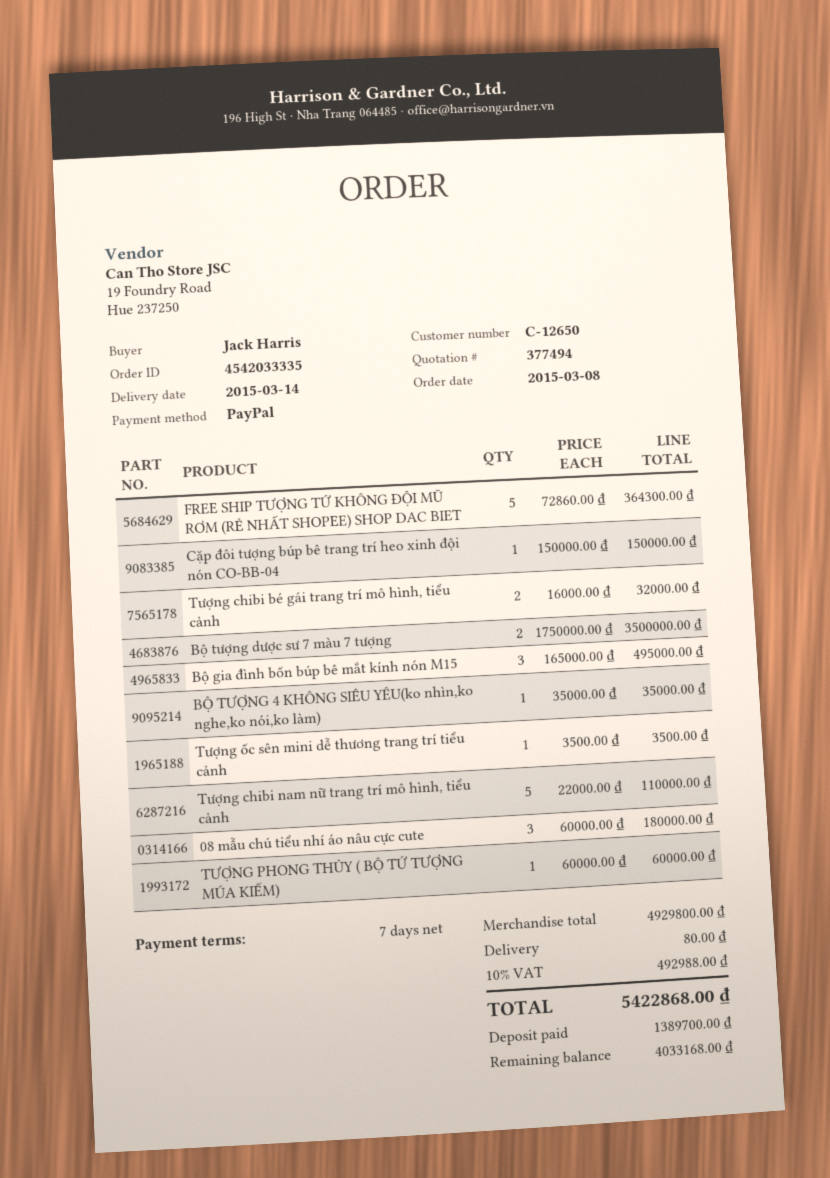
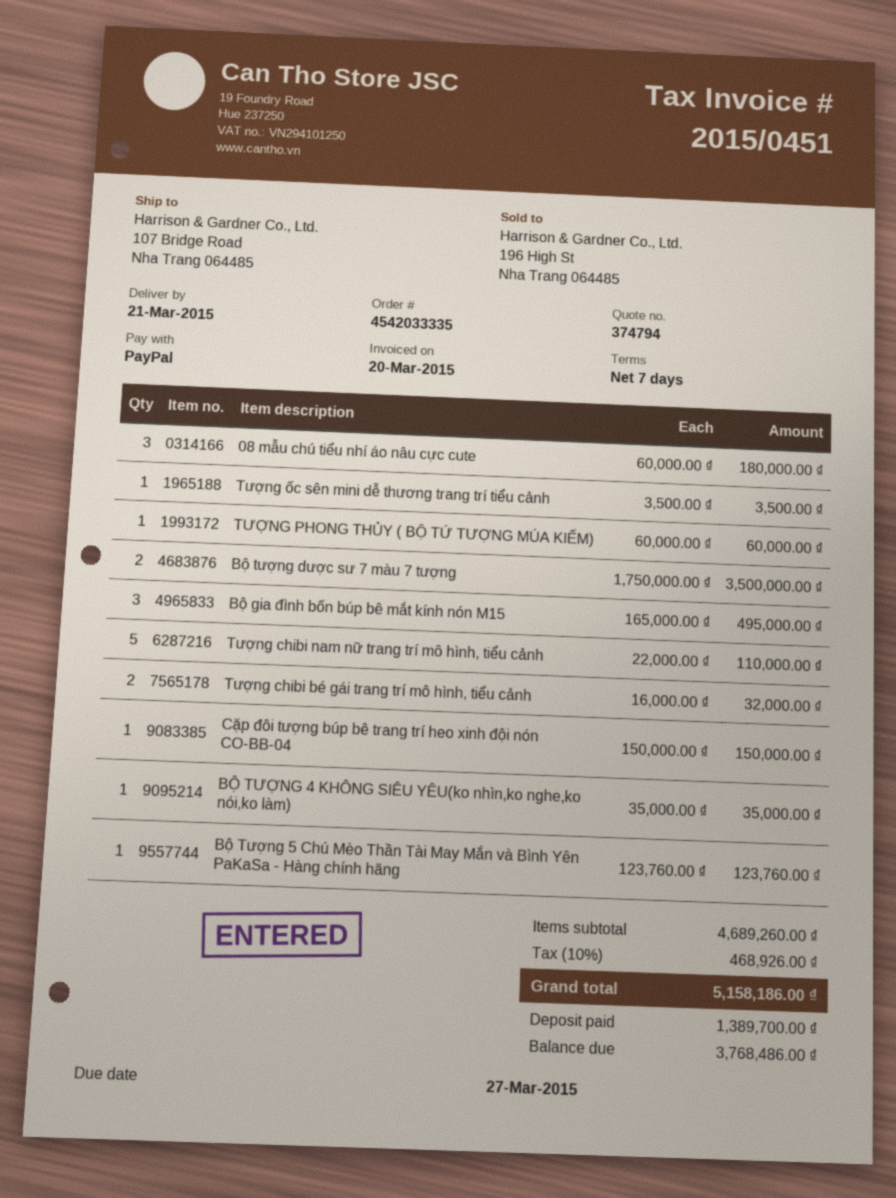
quote number: 377494 -> 374794
delivery date: 2015-03-14 -> 2015-03-21
FREE SHIP TƯỢNG TỨ KHÔNG ĐỘI MŨ RƠM (RẺ NHẤT SHOPEE) SHOP DAC BIET: 5 x 72860.00 = 364300.00 -> none
Bộ Tượng 5 Chú Mèo Thần Tài May Mắn và Bình Yên PaKaSa - Hàng chính hãng: none -> 1 x 123760.00 = 123760.00
subtotal: 4929800.00 -> 4689260.00
shipping: 80.00 -> none
tax: 10% = 492988.00 -> 10% = 468926.00
total: 5422868.00 -> 5158186.00
balance: 4033168.00 -> 3768486.00

